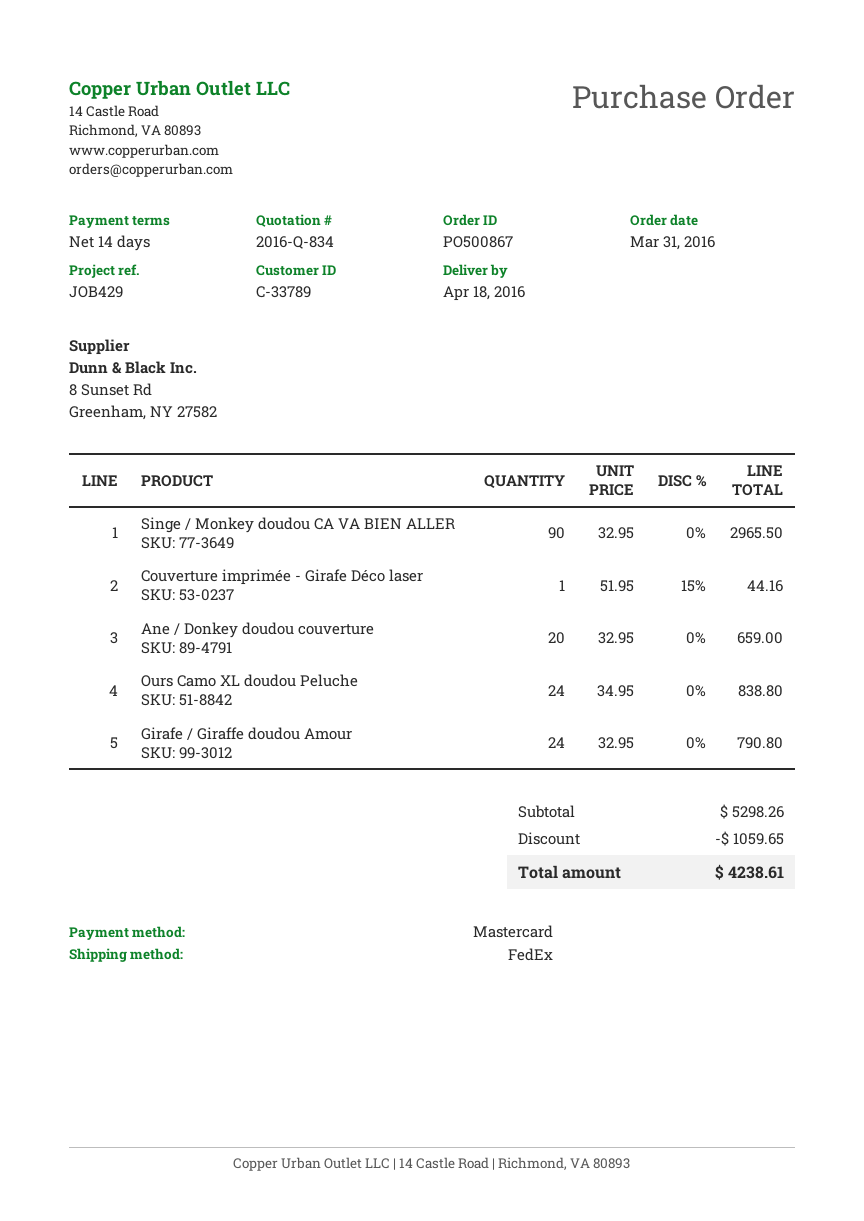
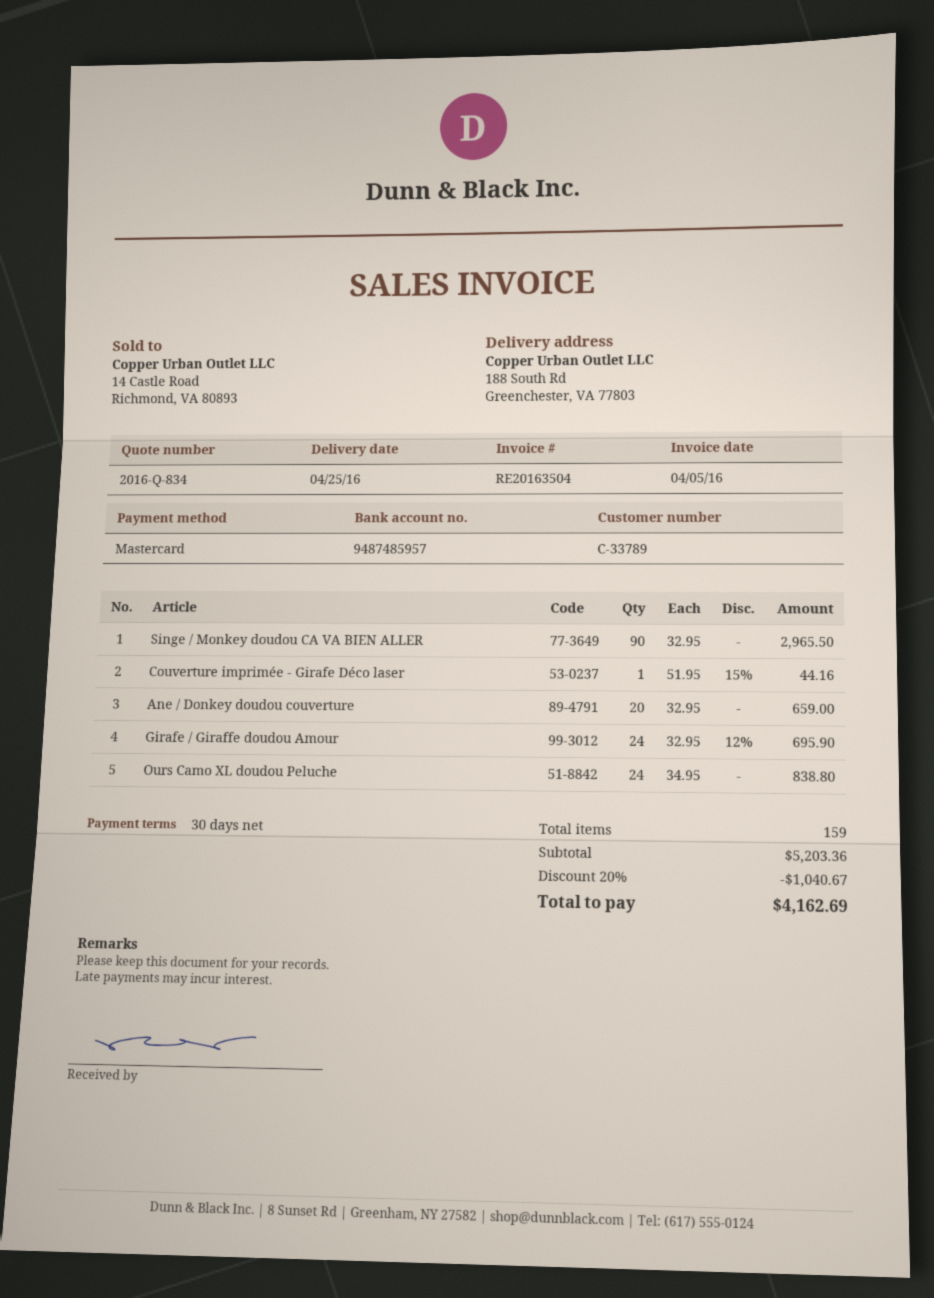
delivery date: 2016-04-18 -> 2016-04-25
payment terms: 14 days -> 30 days
Girafe / Giraffe doudou Amour: 24 x 32.95 = 790.80 -> 24 x 32.95 - 12% = 695.90
subtotal: 5298.26 -> 5203.36
discount: 1059.65 -> 1040.67
total: 4238.61 -> 4162.69

